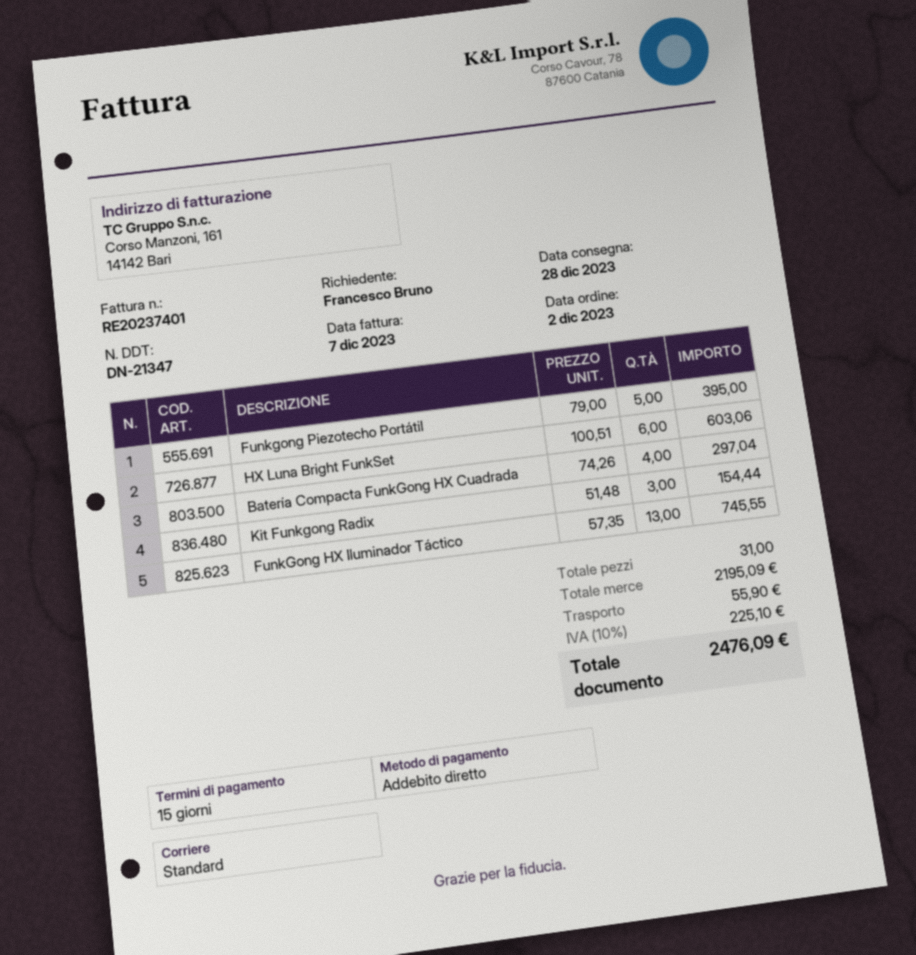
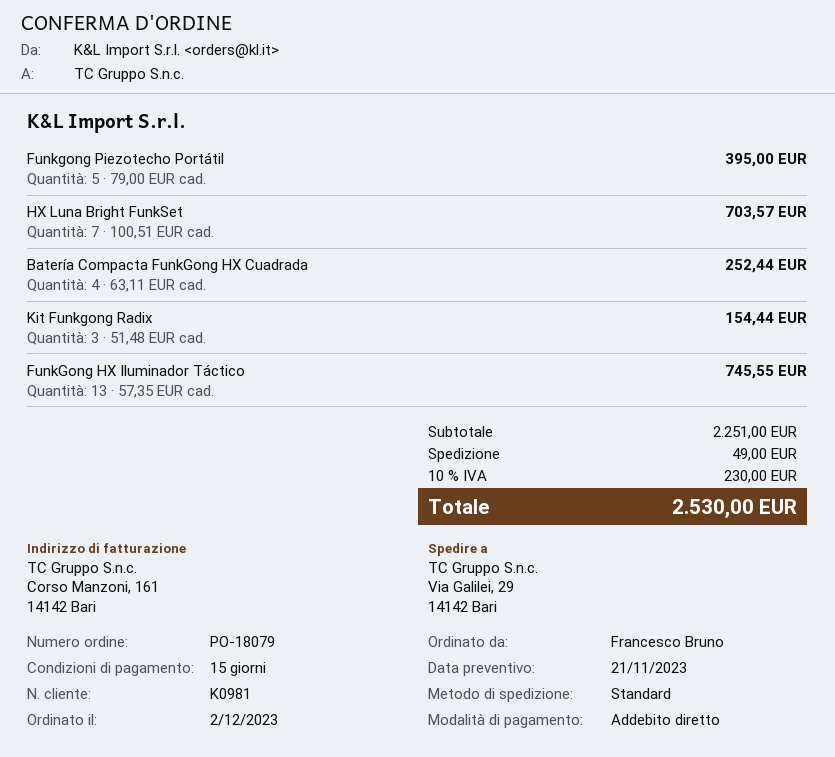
HX Luna Bright FunkSet: 6 x 100.51 = 603.06 -> 7 x 100.51 = 703.57
Batería Compacta FunkGong HX Cuadrada: 4 x 74.26 = 297.04 -> 4 x 63.11 = 252.44
subtotal: 2195.09 -> 2251.00
shipping: 55.90 -> 49.00
tax: 10% = 225.10 -> 10% = 230.00
total: 2476.09 -> 2530.00

